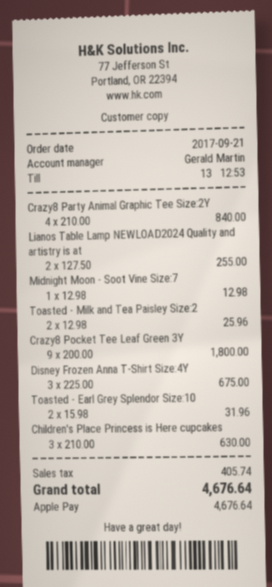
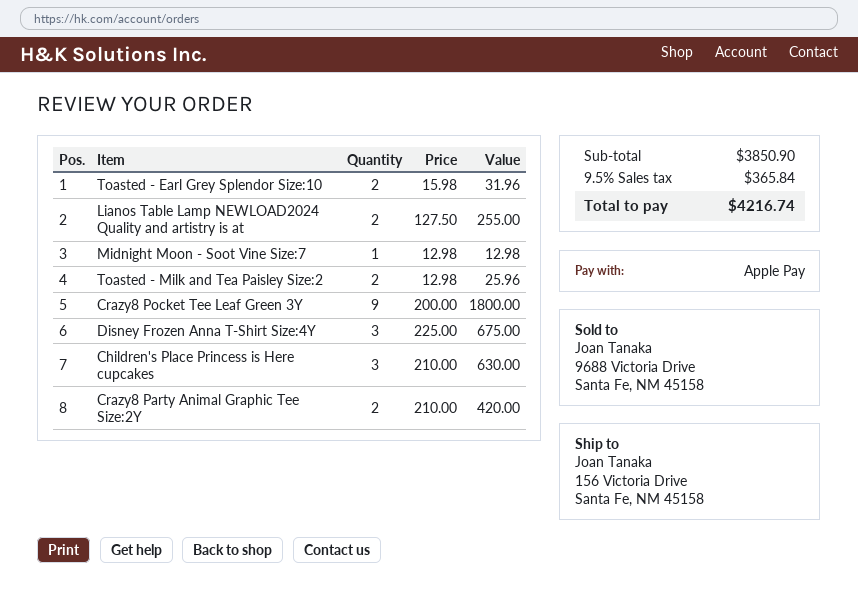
Crazy8 Party Animal Graphic Tee Size:2Y: 4 x 210.00 = 840.00 -> 2 x 210.00 = 420.00
tax: 405.74 -> 365.84
total: 4676.64 -> 4216.74

